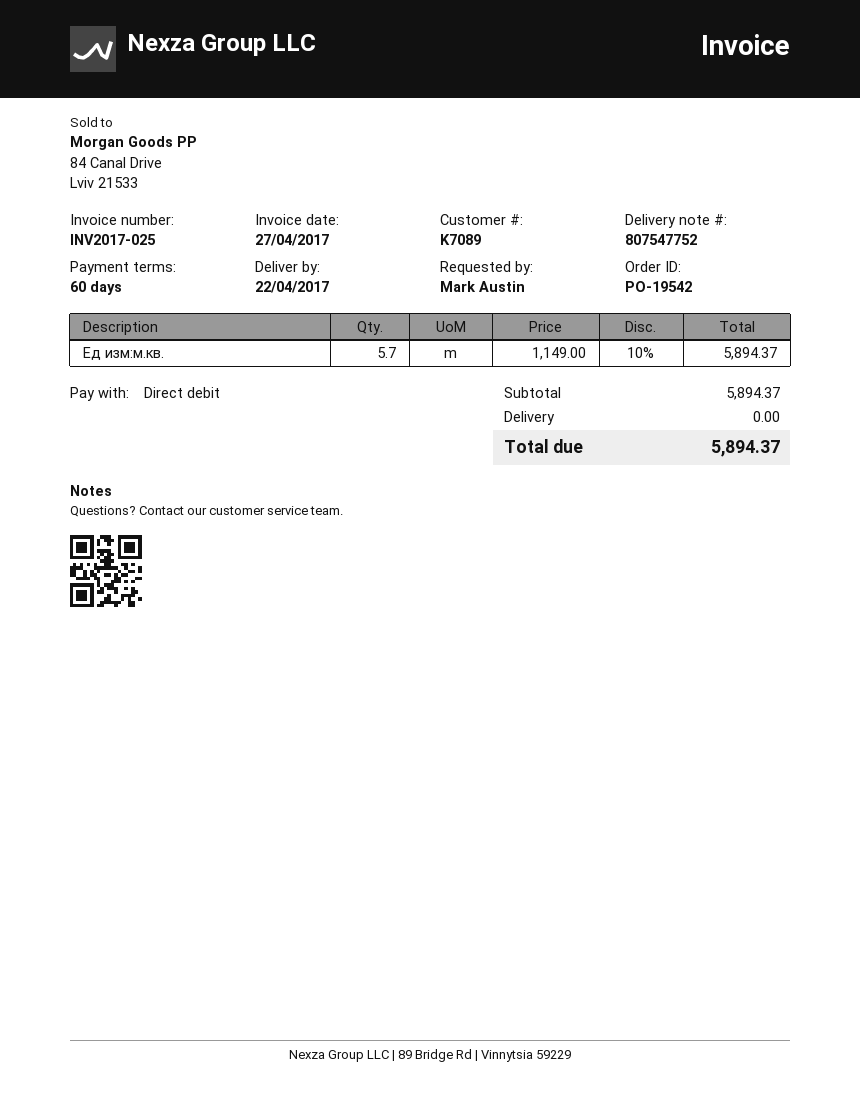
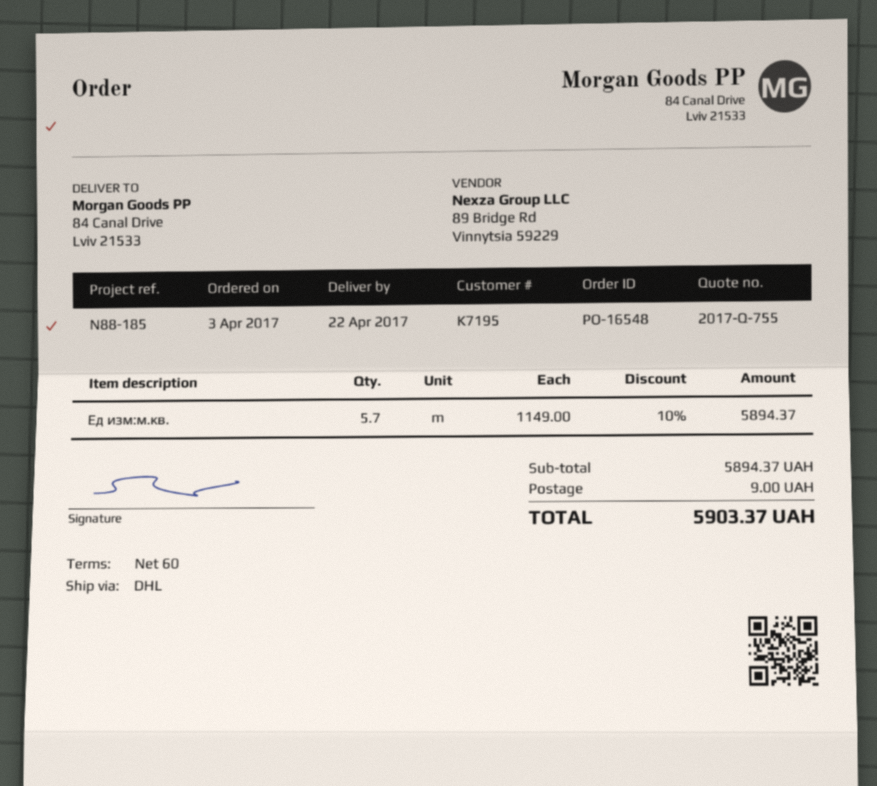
order number: PO-19542 -> PO-16548
customer number: K7089 -> K7195
shipping: 0.00 -> 9.00
total: 5894.37 -> 5903.37

